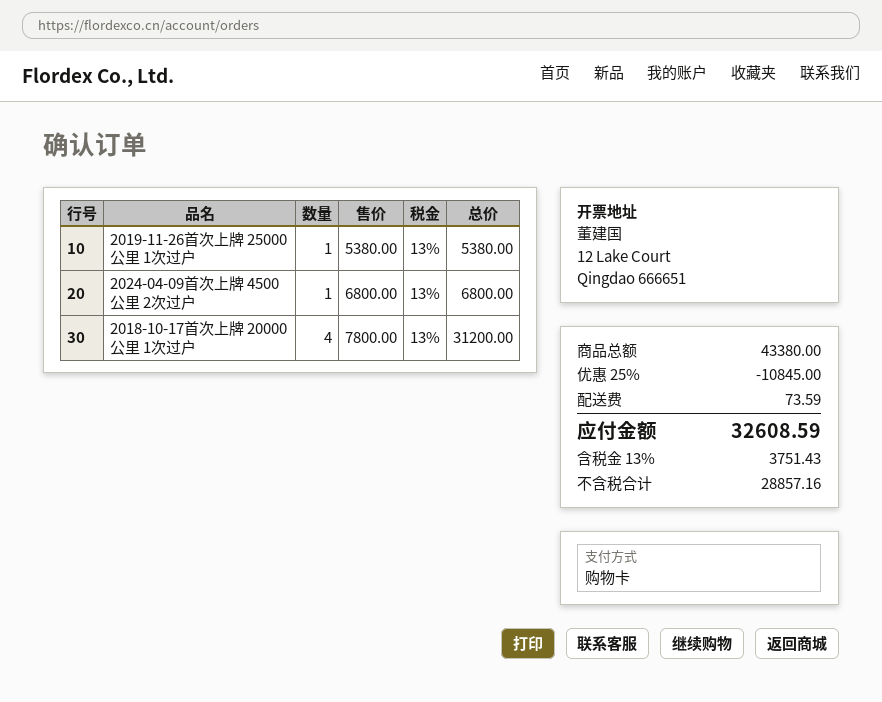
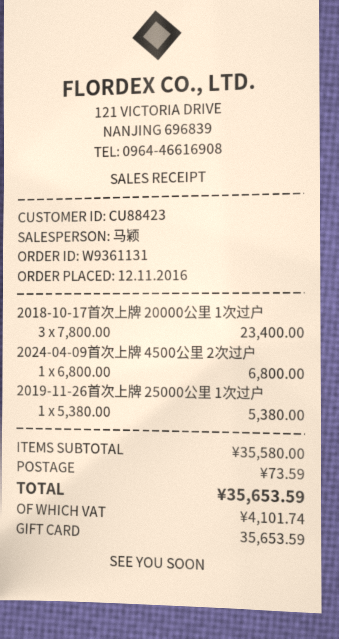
2018-10-17首次上牌 20000公里 1次过户: 4 x 7800.00 = 31200.00 -> 3 x 7800.00 = 23400.00
subtotal: 43380.00 -> 35580.00
discount: 25% = 10845.00 -> none
tax: 3751.43 -> 4101.74
total: 32608.59 -> 35653.59

